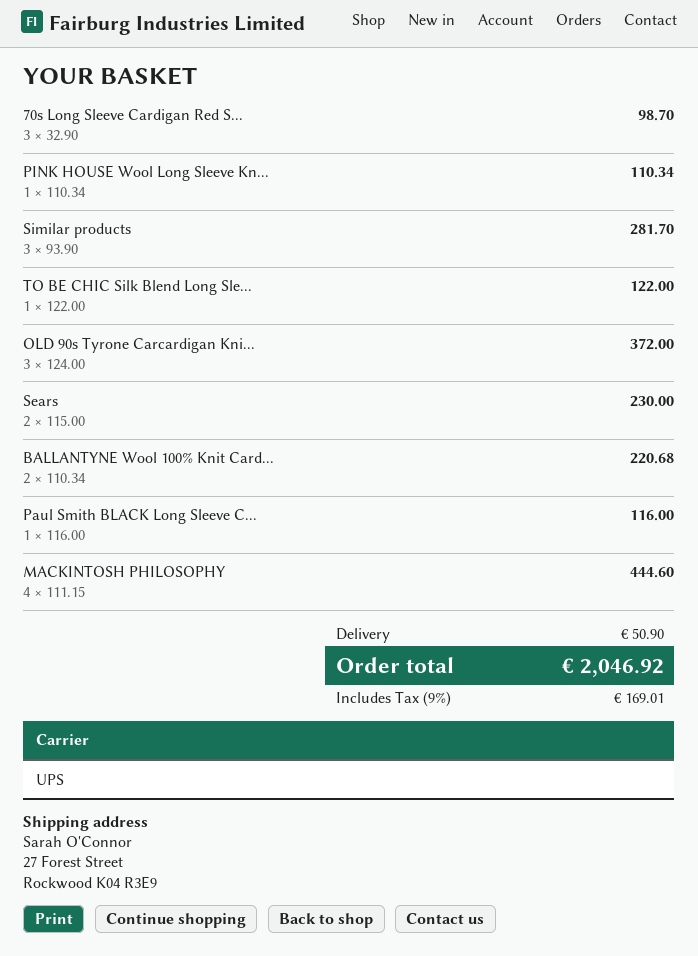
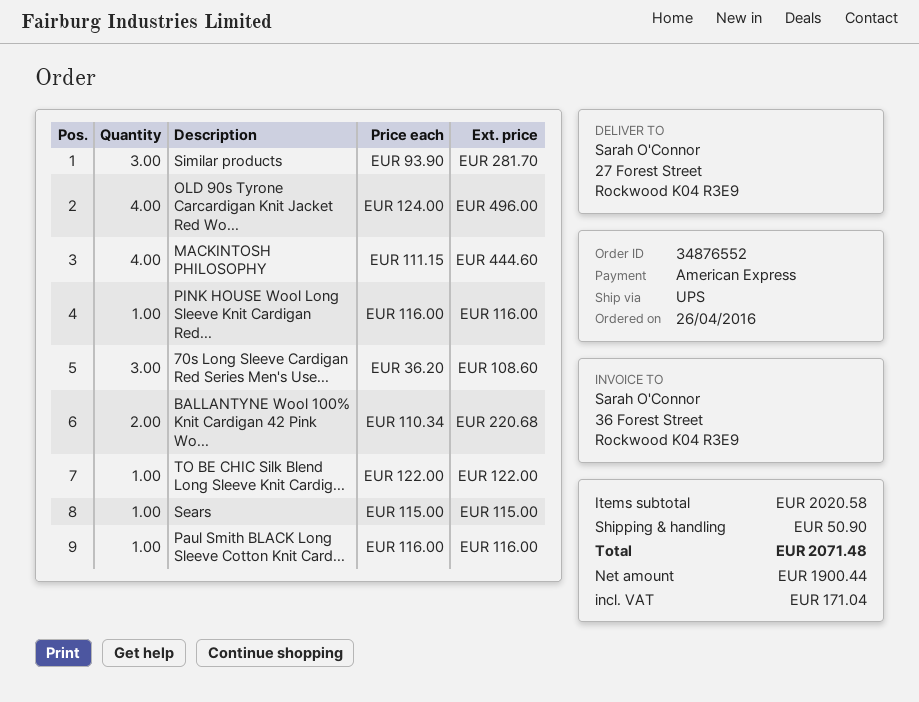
70s Long Sleeve Cardigan Red S...: 3 x 32.90 = 98.70 -> 3 x 36.20 = 108.60
PINK HOUSE Wool Long Sleeve Kn...: 1 x 110.34 = 110.34 -> 1 x 116.00 = 116.00
OLD 90s Tyrone Carcardigan Kni...: 3 x 124.00 = 372.00 -> 4 x 124.00 = 496.00
Sears: 2 x 115.00 = 230.00 -> 1 x 115.00 = 115.00
tax: 169.01 -> 171.04
total: 2046.92 -> 2071.48

